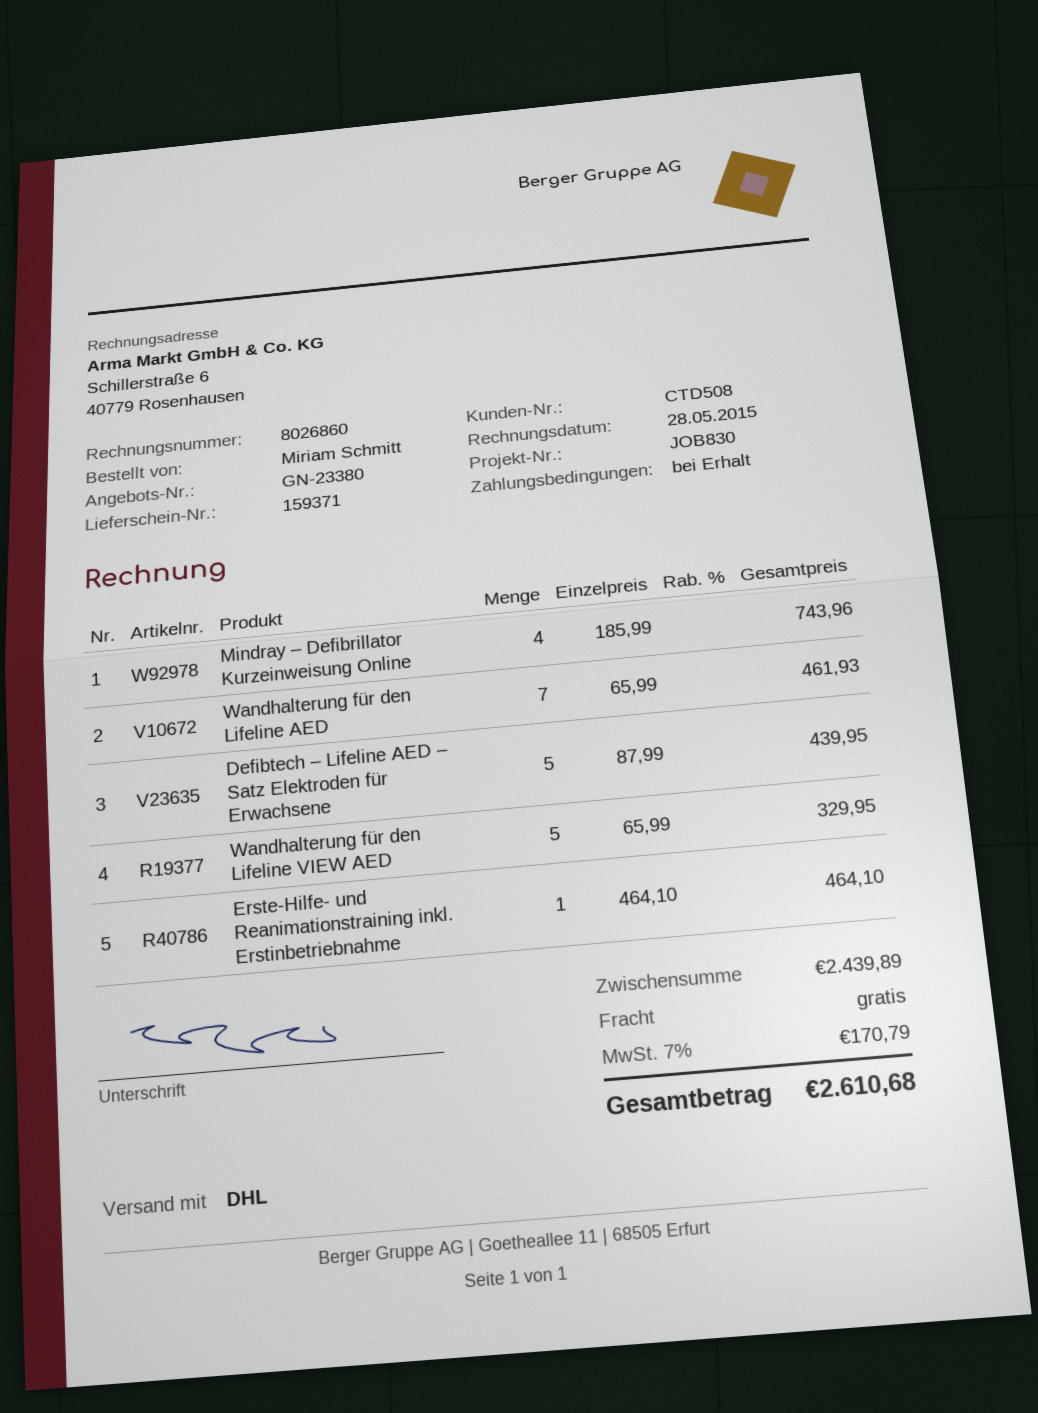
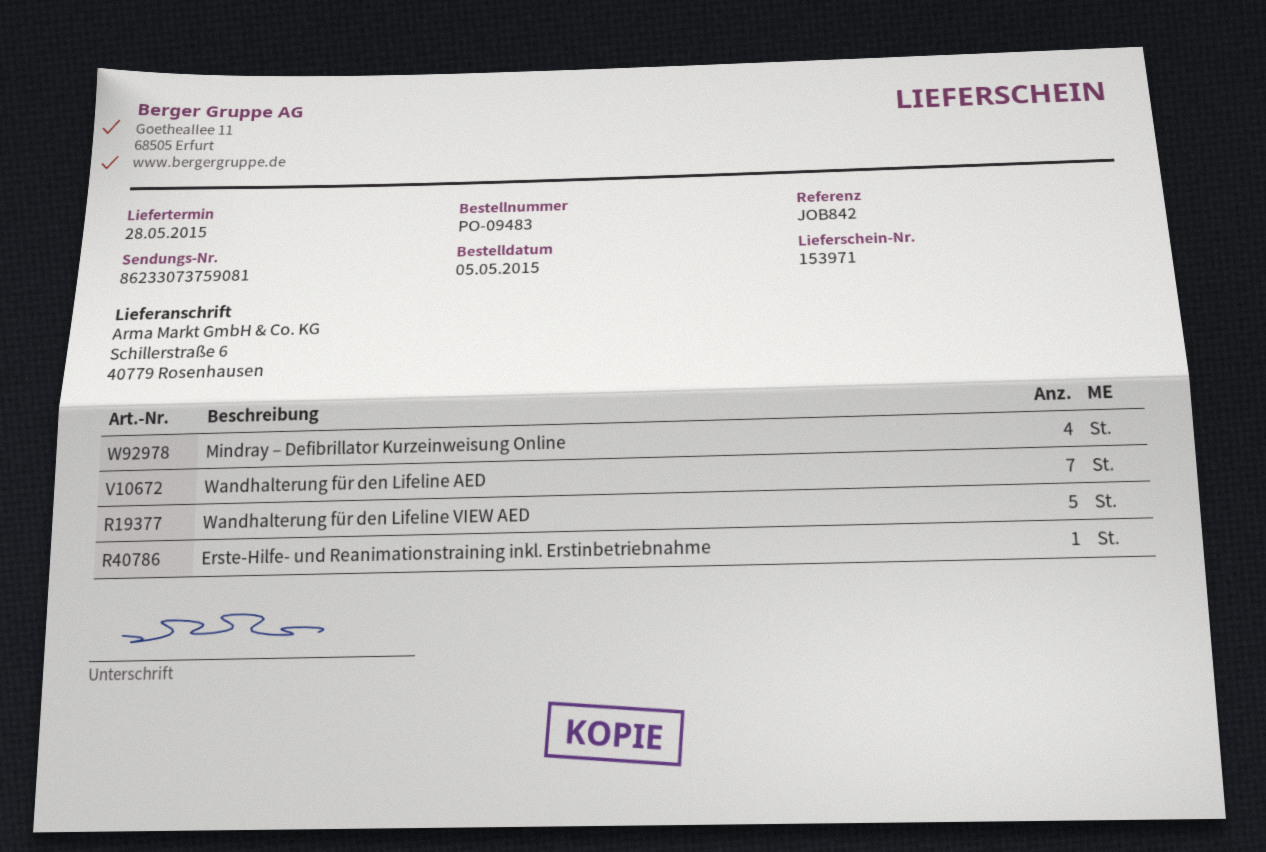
delivery note number: 159371 -> 153971
reference: JOB830 -> JOB842
Defibtech – Lifeline AED – Satz Elektroden für Erwachsene: 5 -> none

